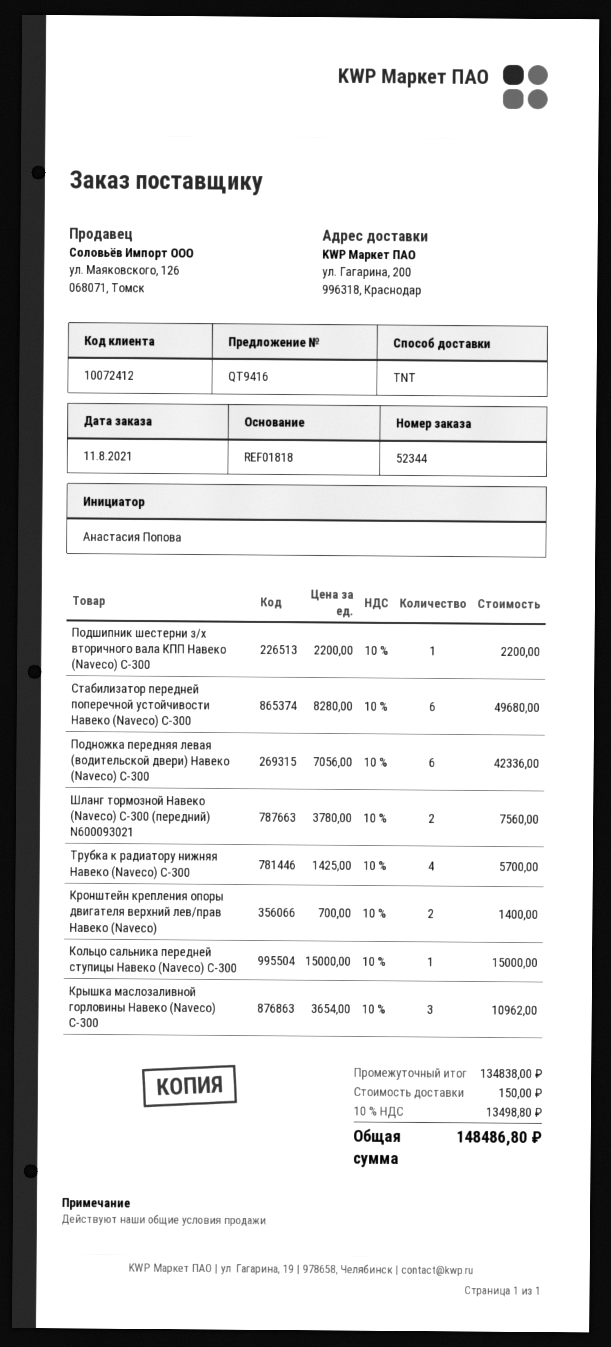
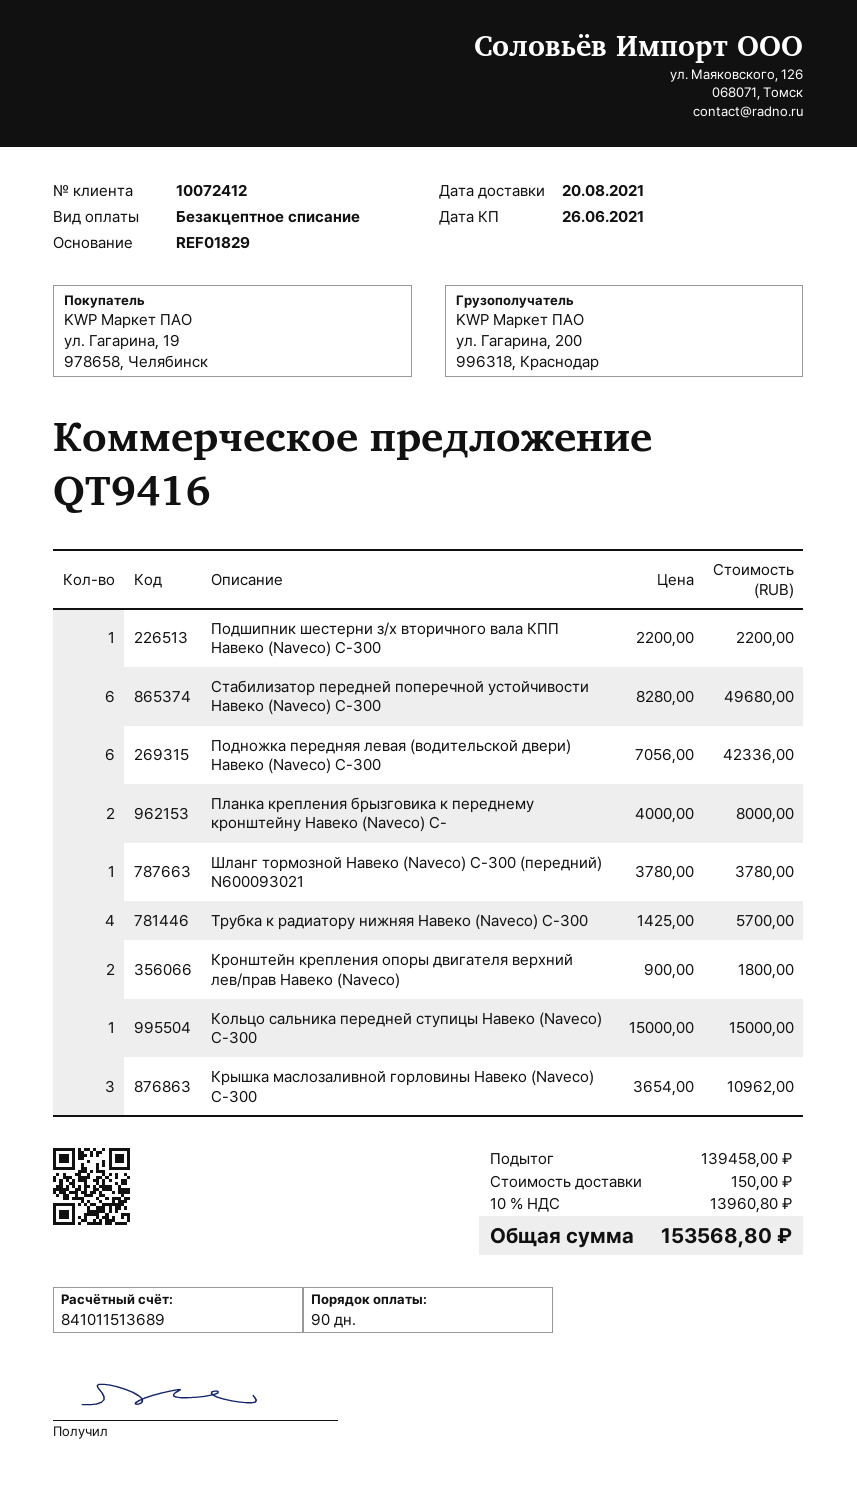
reference: REF01818 -> REF01829
Шланг тормозной Навеко (Naveco) С-300 (передний) N600093021: 2 x 3780.00 = 7560.00 -> 1 x 3780.00 = 3780.00
Кронштейн крепления опоры двигателя верхний лев/прав Навеко (Naveco): 2 x 700.00 = 1400.00 -> 2 x 900.00 = 1800.00
Планка крепления брызговика к переднему кронштейну Навеко (Naveco) С-: none -> 2 x 4000.00 = 8000.00
subtotal: 134838.00 -> 139458.00
tax: 10% = 13498.80 -> 10% = 13960.80
total: 148486.80 -> 153568.80

